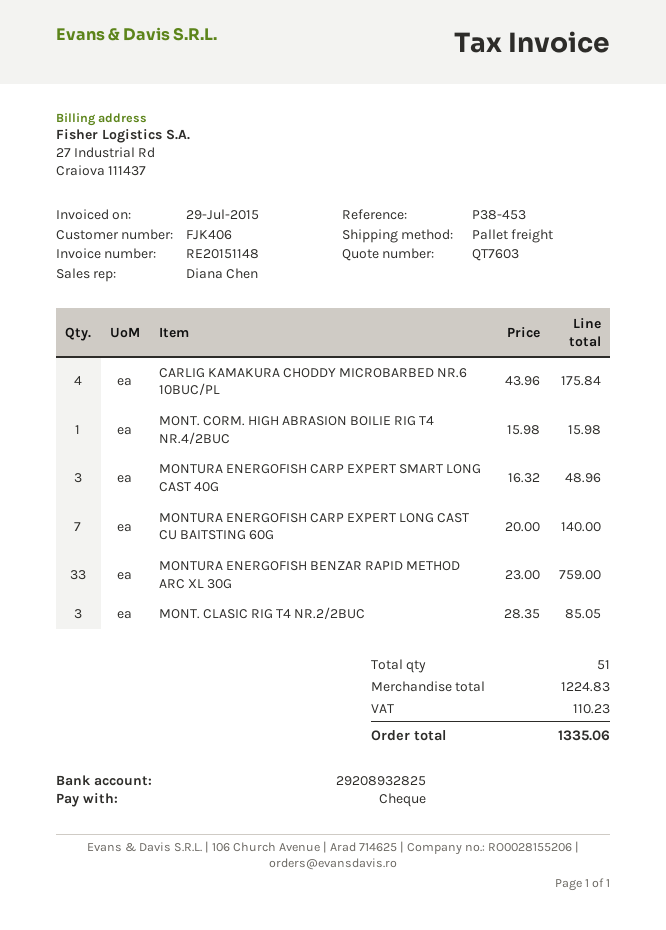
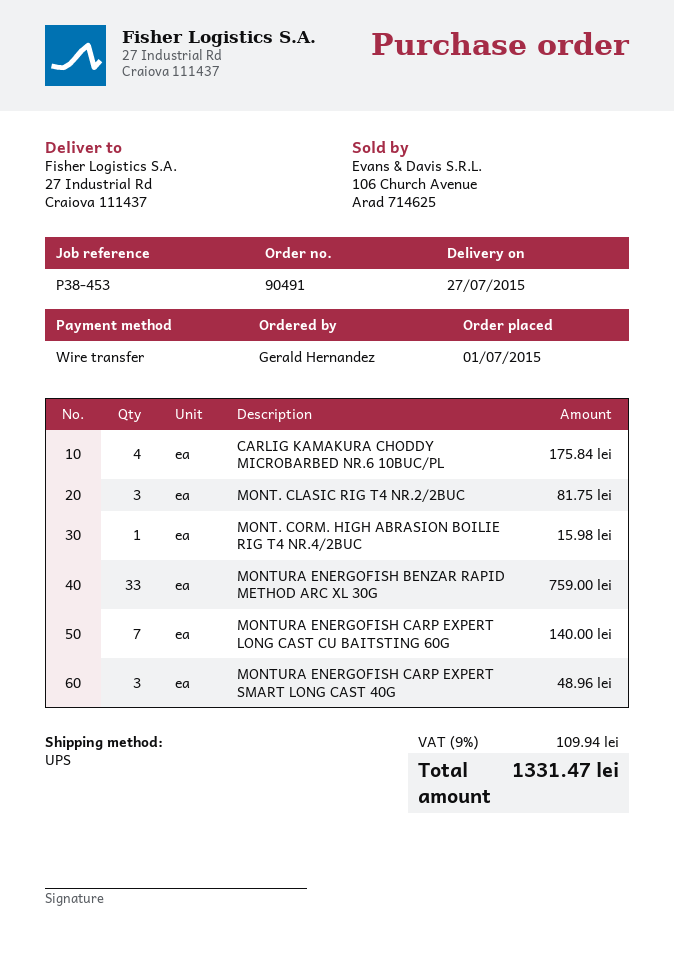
payment method: cheque -> bank transfer
shipping method: pallet freight -> UPS
MONT. CLASIC RIG T4 NR.2/2BUC: 3 for 85.05 -> 3 for 81.75
tax: 110.23 -> 109.94
total: 1335.06 -> 1331.47

